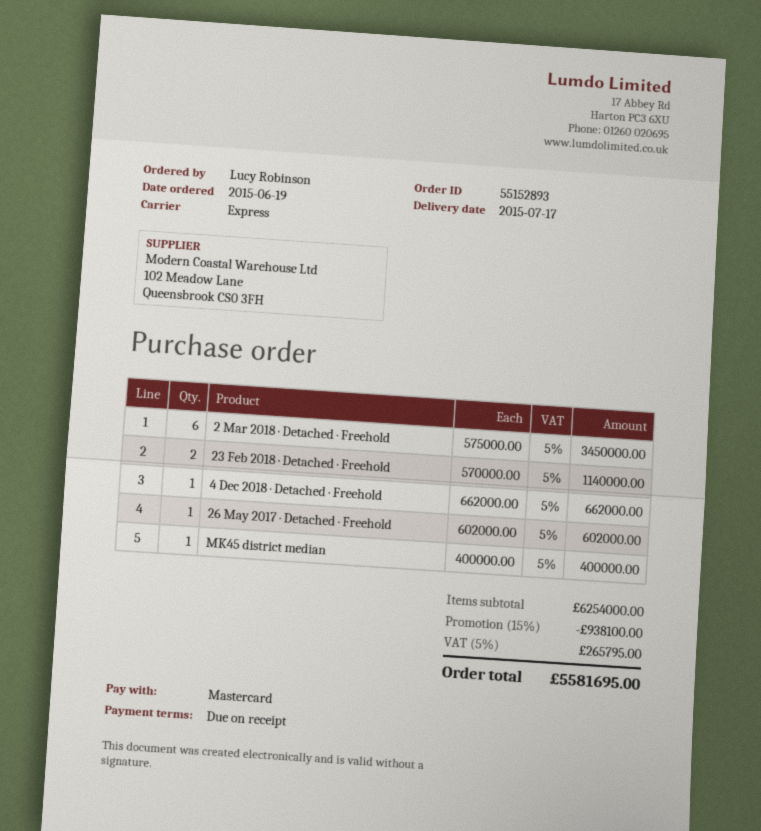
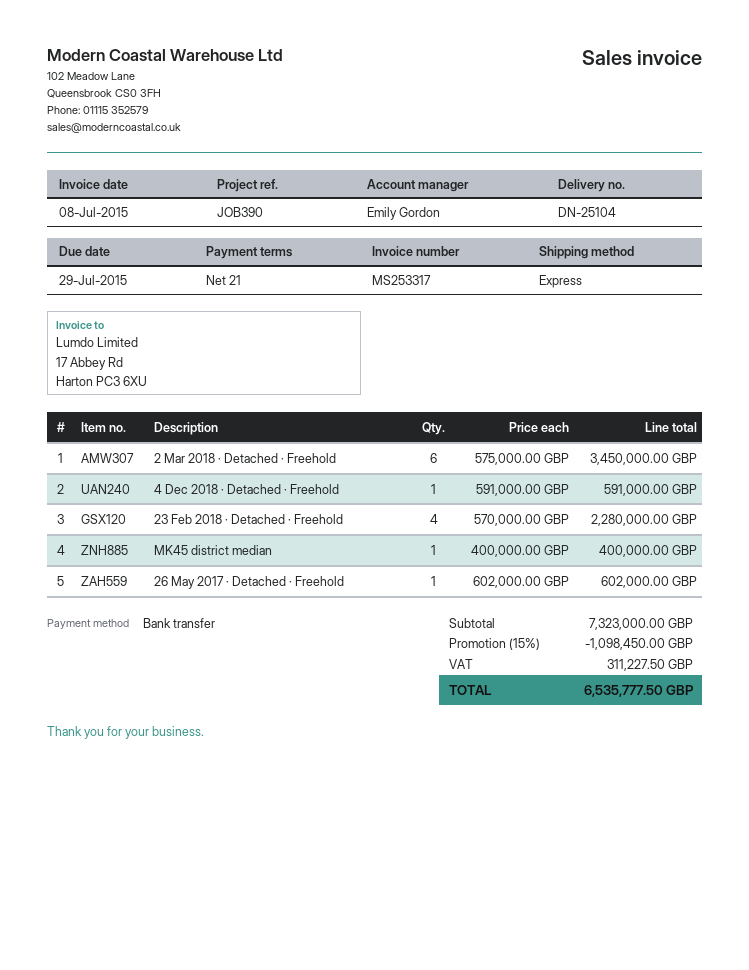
payment terms: on receipt -> 21 days
payment method: Mastercard -> bank transfer
23 Feb 2018 · Detached · Freehold: 2 x 570000.00 = 1140000.00 -> 4 x 570000.00 = 2280000.00
4 Dec 2018 · Detached · Freehold: 1 x 662000.00 = 662000.00 -> 1 x 591000.00 = 591000.00
subtotal: 6254000.00 -> 7323000.00
discount: 15% = 938100.00 -> 15% = 1098450.00
tax: 265795.00 -> 311227.50
total: 5581695.00 -> 6535777.50

